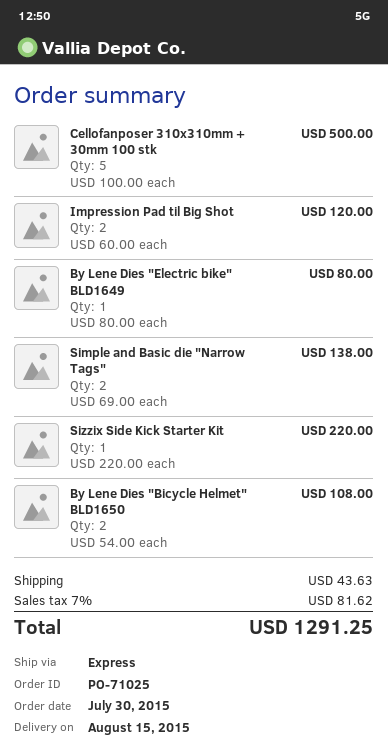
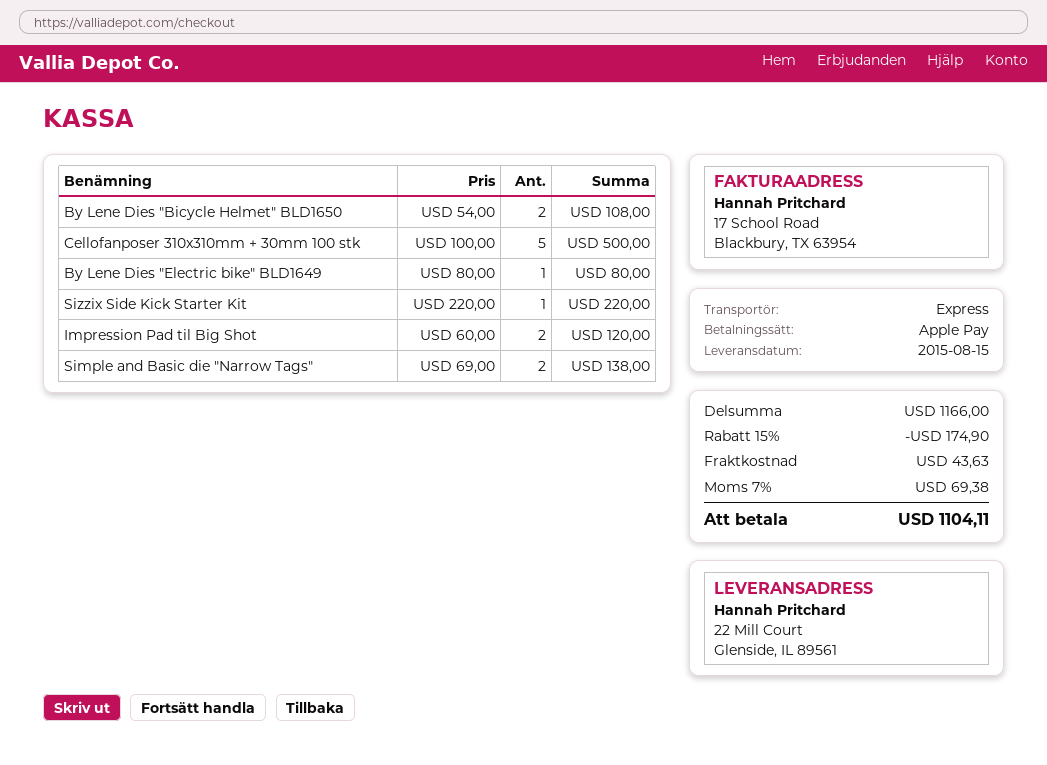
discount: none -> 15% = 174.90
tax: 7% = 81.62 -> 7% = 69.38
total: 1291.25 -> 1104.11

